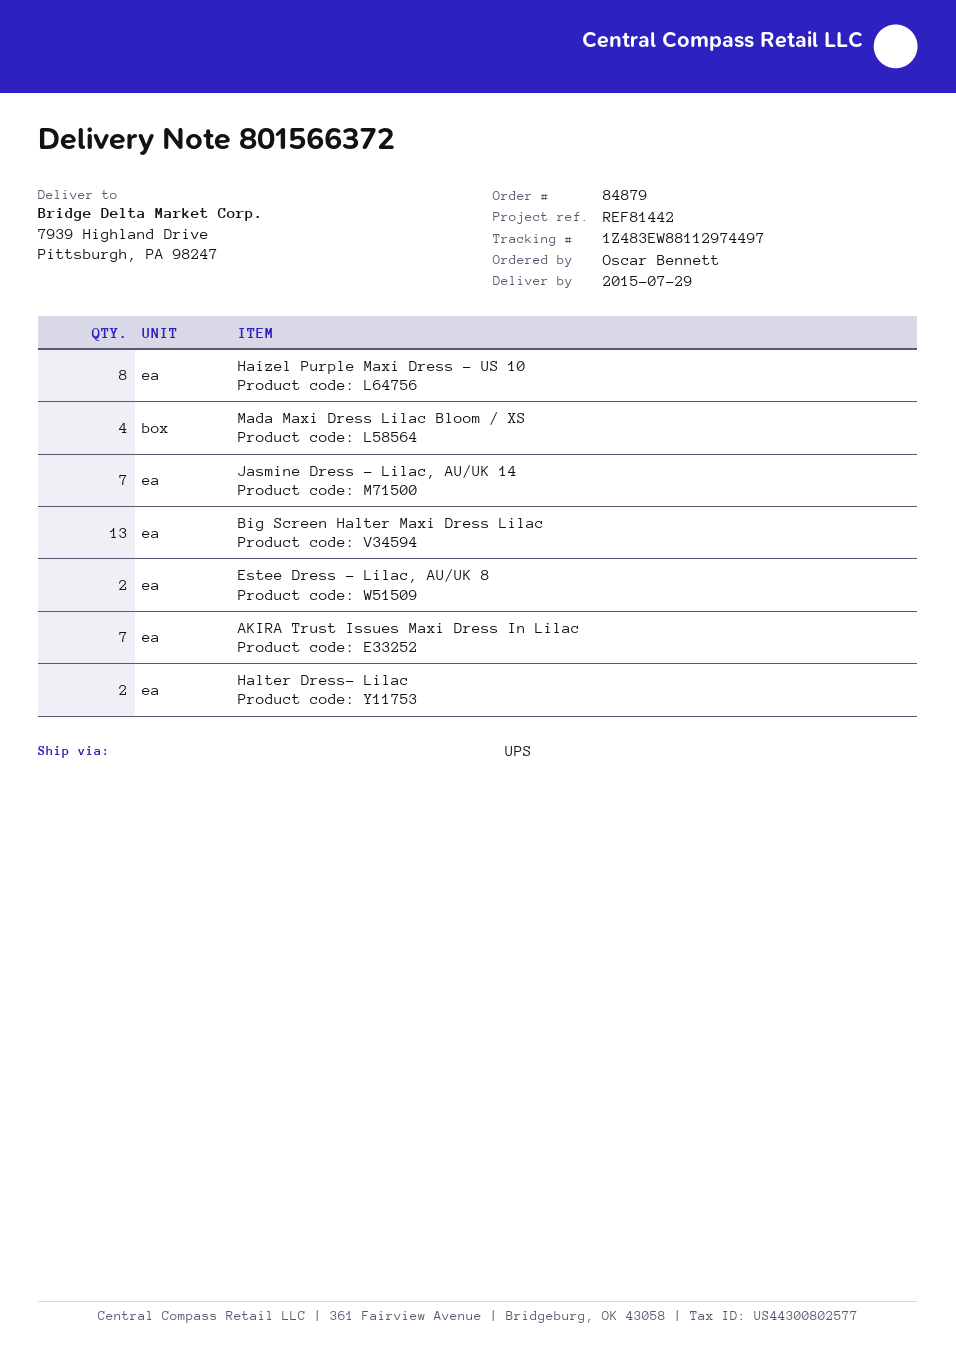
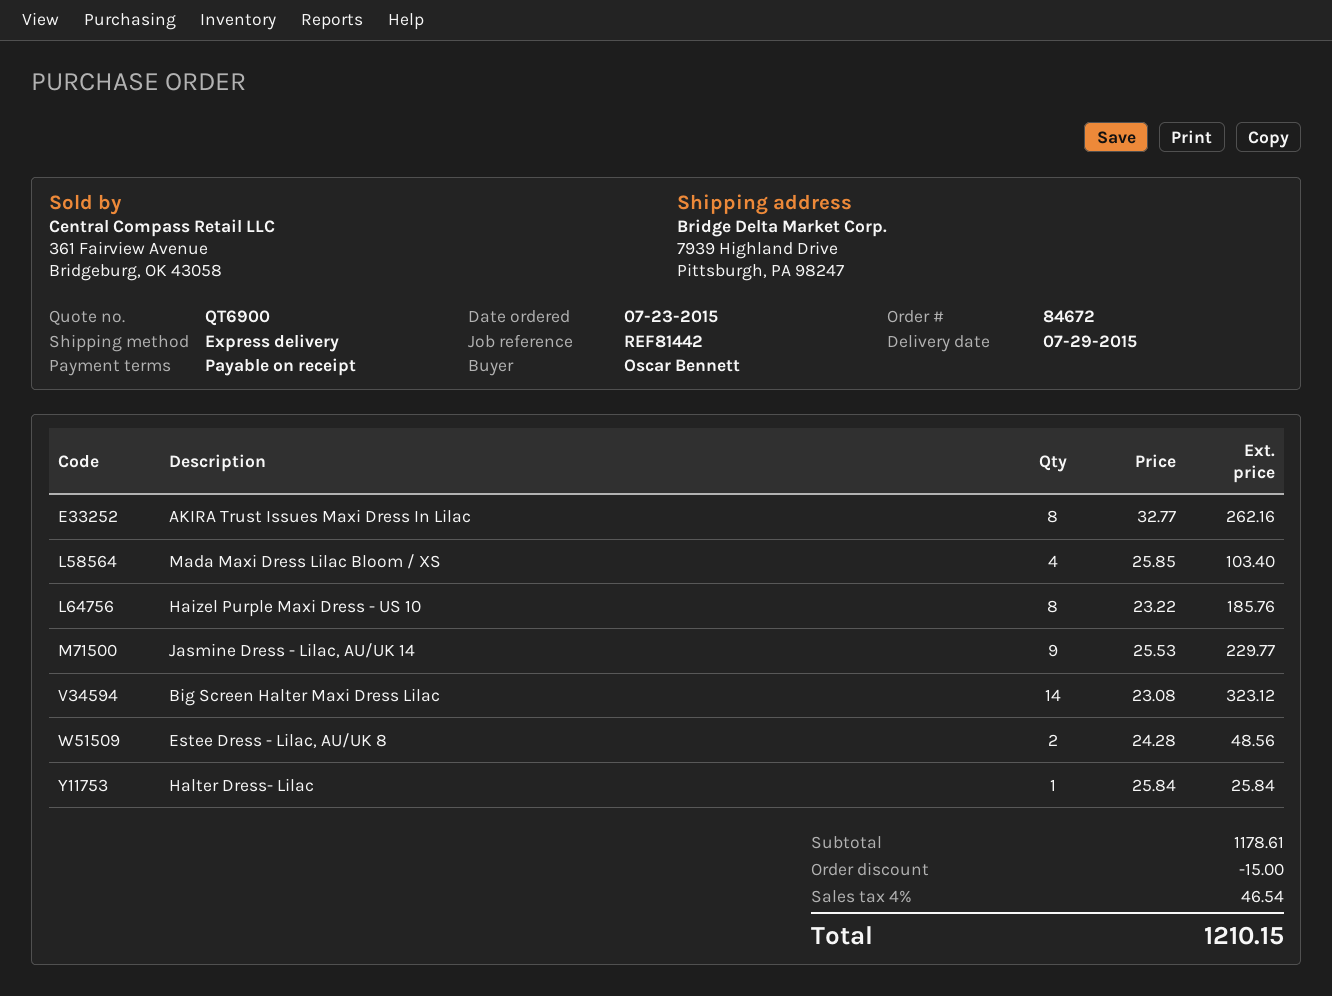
order number: 84879 -> 84672
shipping method: UPS -> express
Jasmine Dress - Lilac, AU/UK 14: 7 -> 9
Big Screen Halter Maxi Dress Lilac: 13 -> 14
AKIRA Trust Issues Maxi Dress In Lilac: 7 -> 8
Halter Dress- Lilac: 2 -> 1

